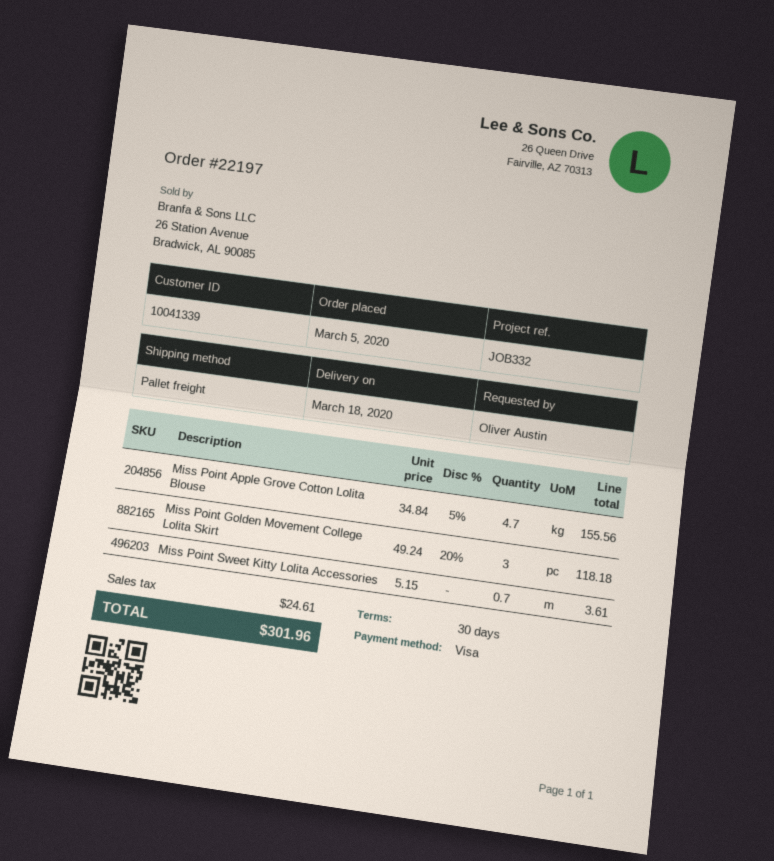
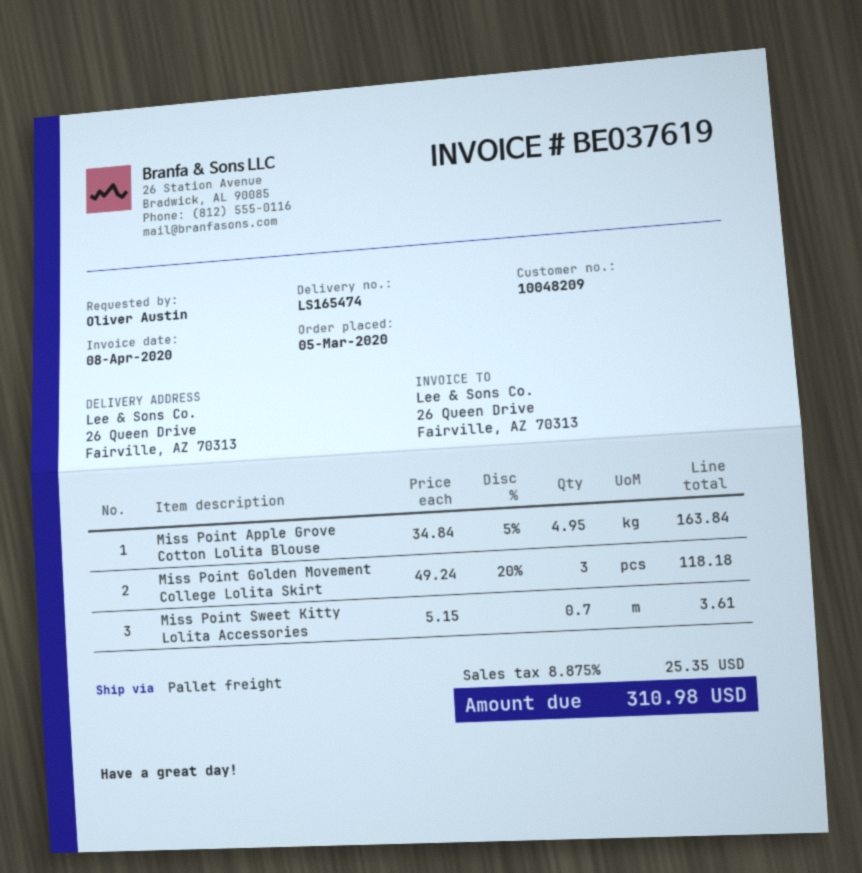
customer number: 10041339 -> 10048209
Miss Point Apple Grove Cotton Lolita Blouse: 4.7 x 34.84 - 5% = 155.56 -> 4.95 x 34.84 - 5% = 163.84
tax: 24.61 -> 25.35
total: 301.96 -> 310.98

